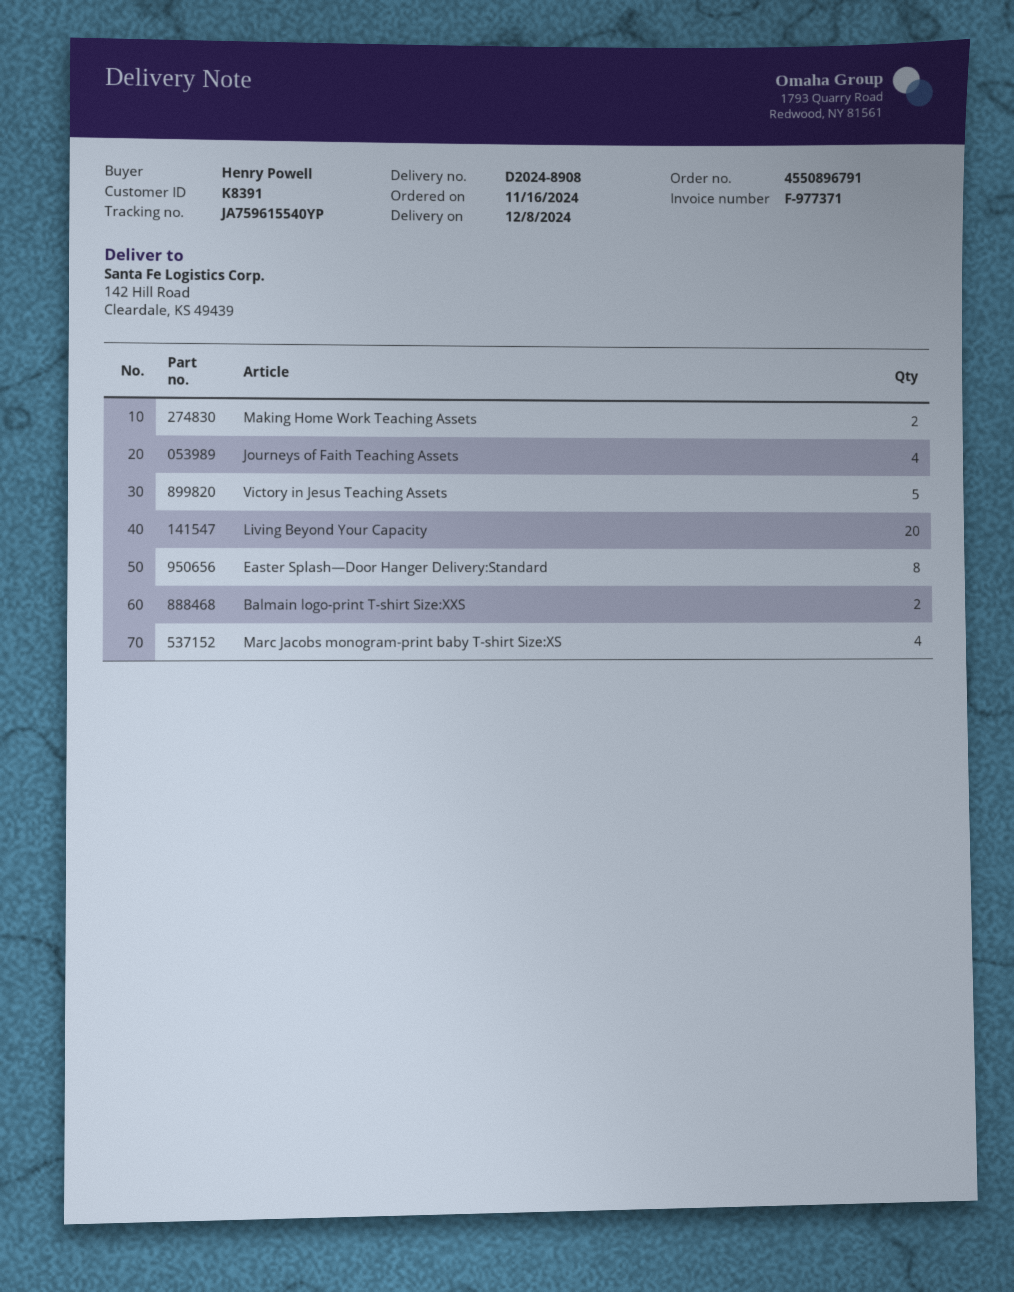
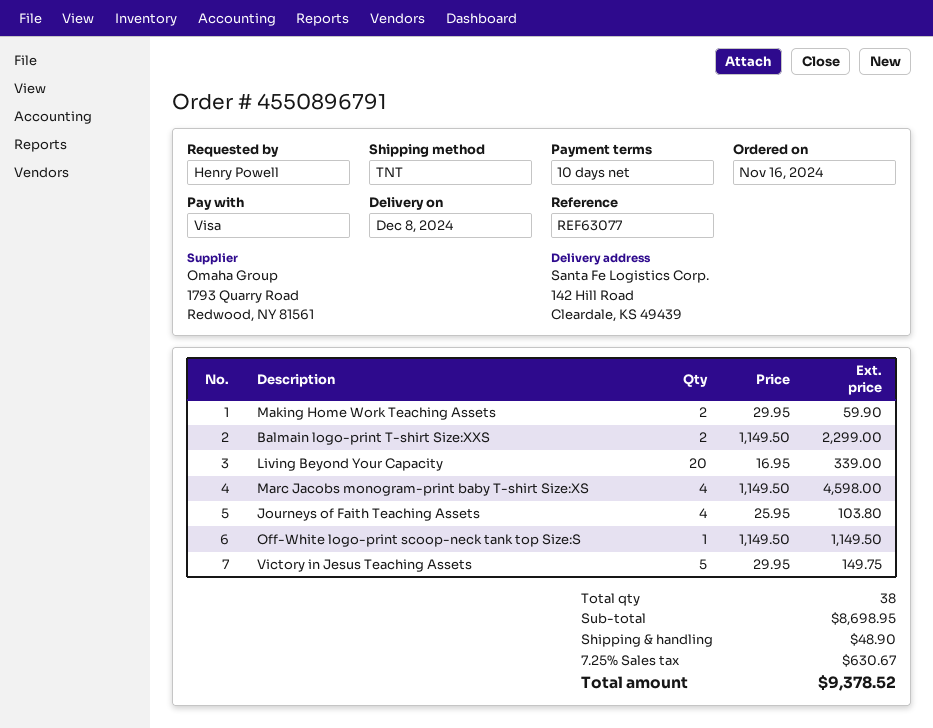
Easter Splash—Door Hanger Delivery:Standard: 8 -> none
Off-White logo-print scoop-neck tank top Size:S: none -> 1

